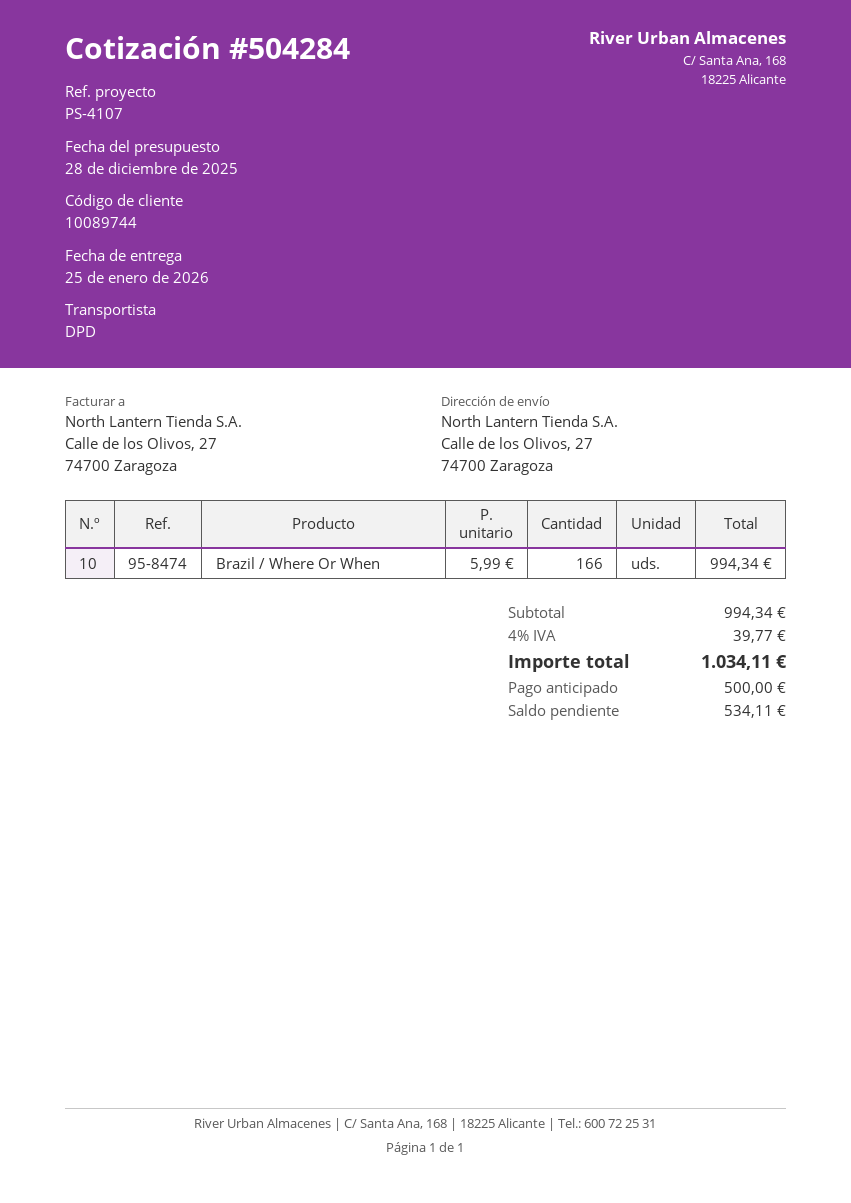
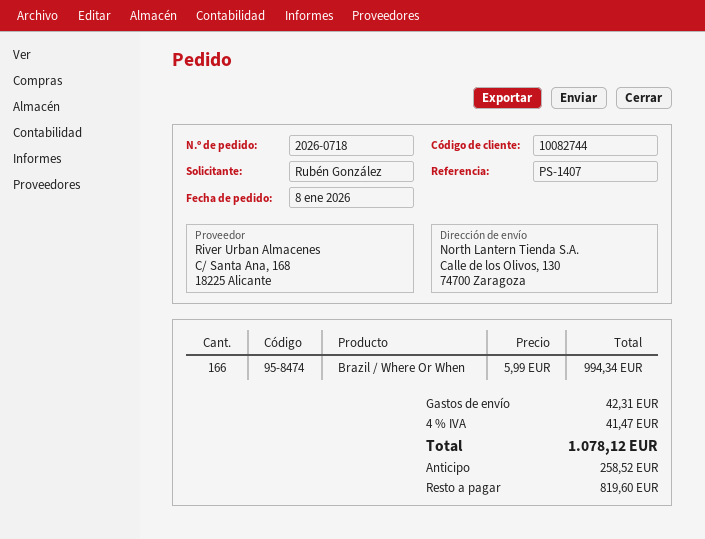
customer number: 10089744 -> 10082744
reference: PS-4107 -> PS-1407
ship to: Calle de los Olivos, 27, 74700 Zaragoza -> Calle de los Olivos, 130, 74700 Zaragoza
shipping: none -> 42.31
tax: 4% = 39.77 -> 4% = 41.47
total: 1034.11 -> 1078.12
deposit: 500.00 -> 258.52
balance: 534.11 -> 819.60

